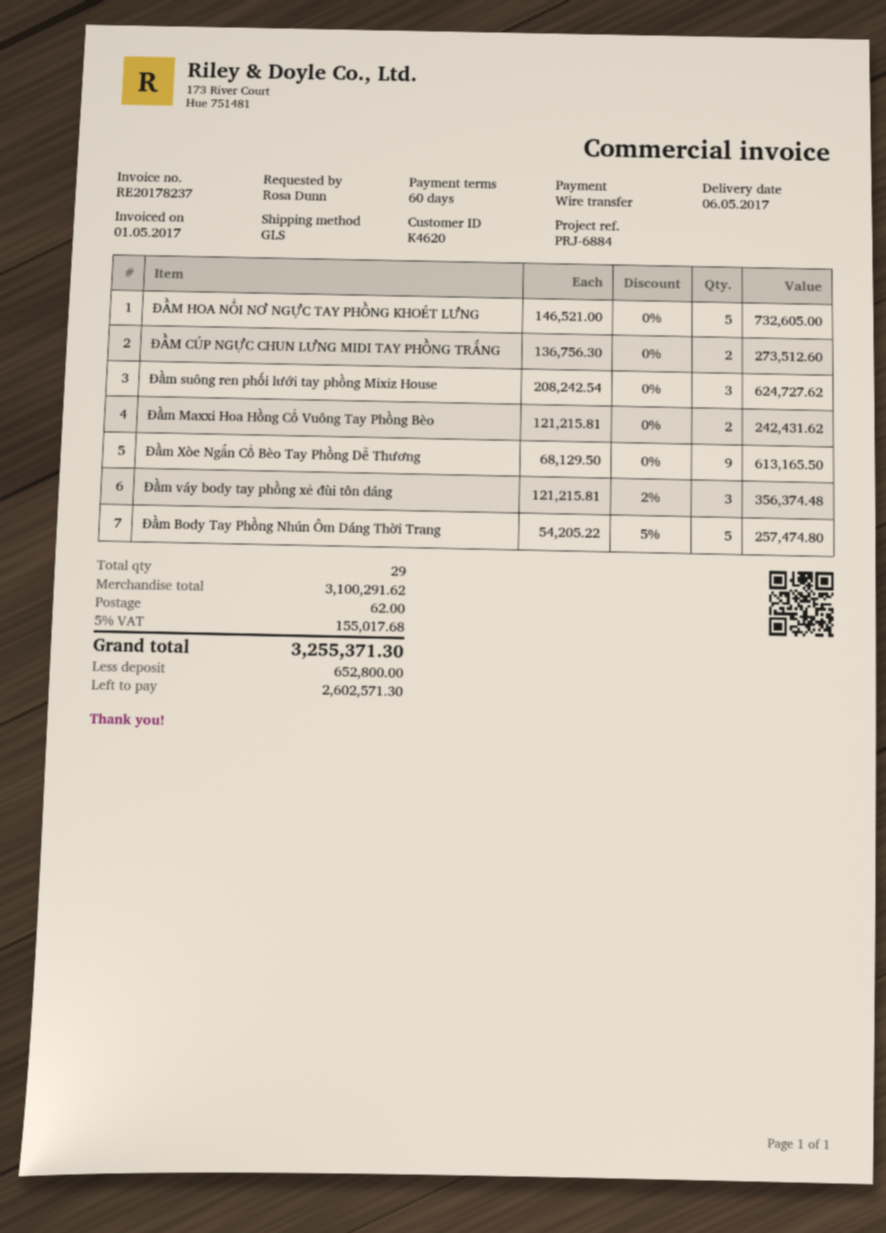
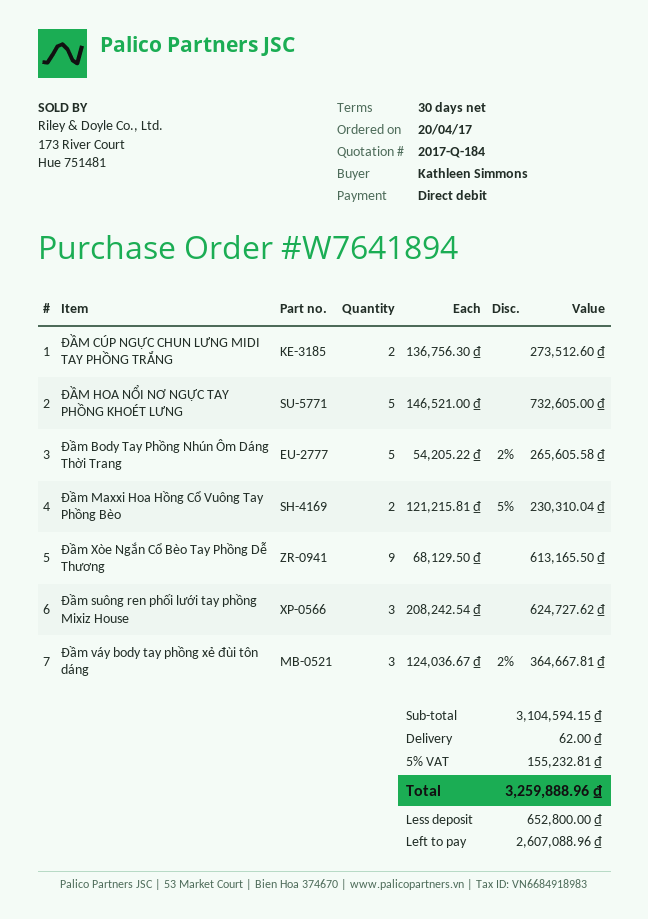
payment terms: 60 days -> 30 days
ordered by: Rosa Dunn -> Kathleen Simmons
payment method: bank transfer -> direct debit
Đầm Maxxi Hoa Hồng Cổ Vuông Tay Phồng Bèo: 2 x 121215.81 = 242431.62 -> 2 x 121215.81 - 5% = 230310.04
Đầm váy body tay phồng xẻ đùi tôn dáng: 3 x 121215.81 - 2% = 356374.48 -> 3 x 124036.67 - 2% = 364667.81
Đầm Body Tay Phồng Nhún Ôm Dáng Thời Trang: 5 x 54205.22 - 5% = 257474.80 -> 5 x 54205.22 - 2% = 265605.58
subtotal: 3100291.62 -> 3104594.15
tax: 5% = 155017.68 -> 5% = 155232.81
total: 3255371.30 -> 3259888.96
balance: 2602571.30 -> 2607088.96

